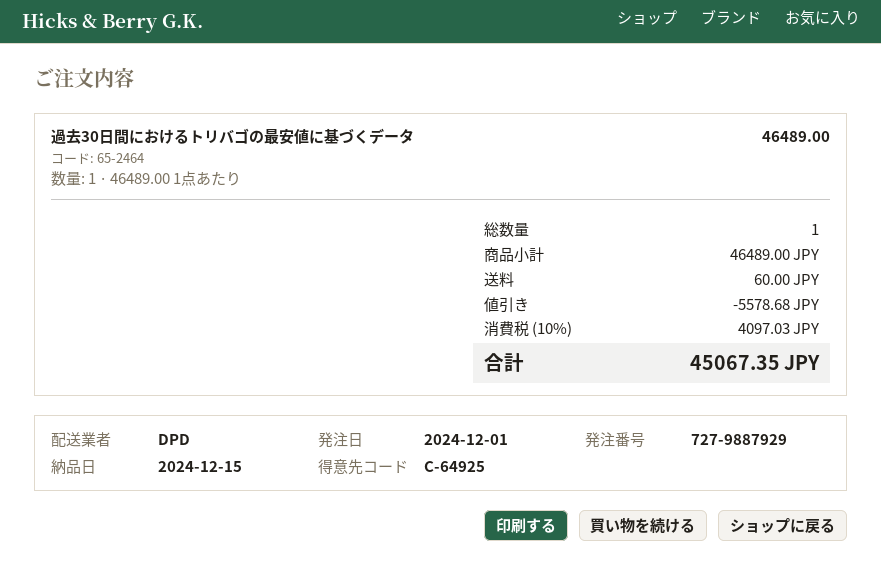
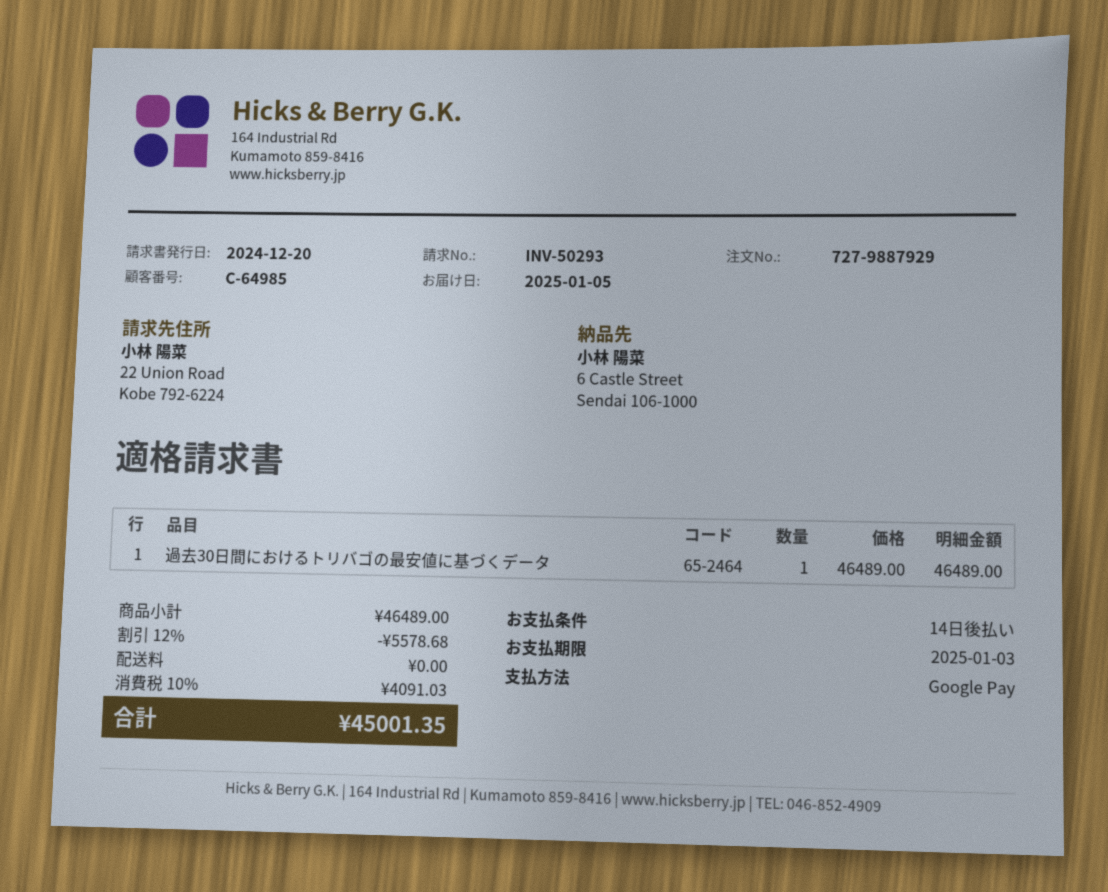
delivery date: 2024-12-15 -> 2025-01-05
customer number: C-64925 -> C-64985
shipping: 60.00 -> 0.00
tax: 10% = 4097.03 -> 10% = 4091.03
total: 45067.35 -> 45001.35

